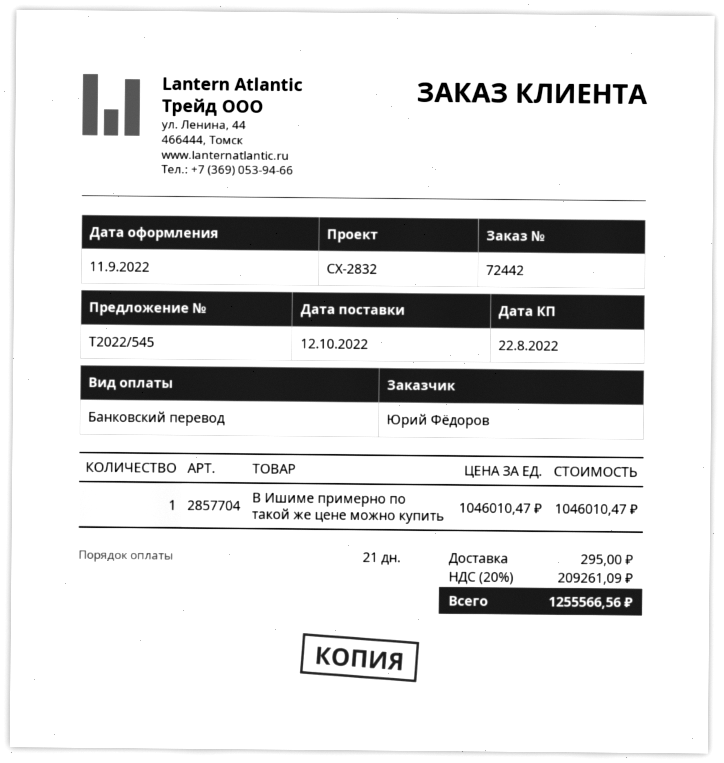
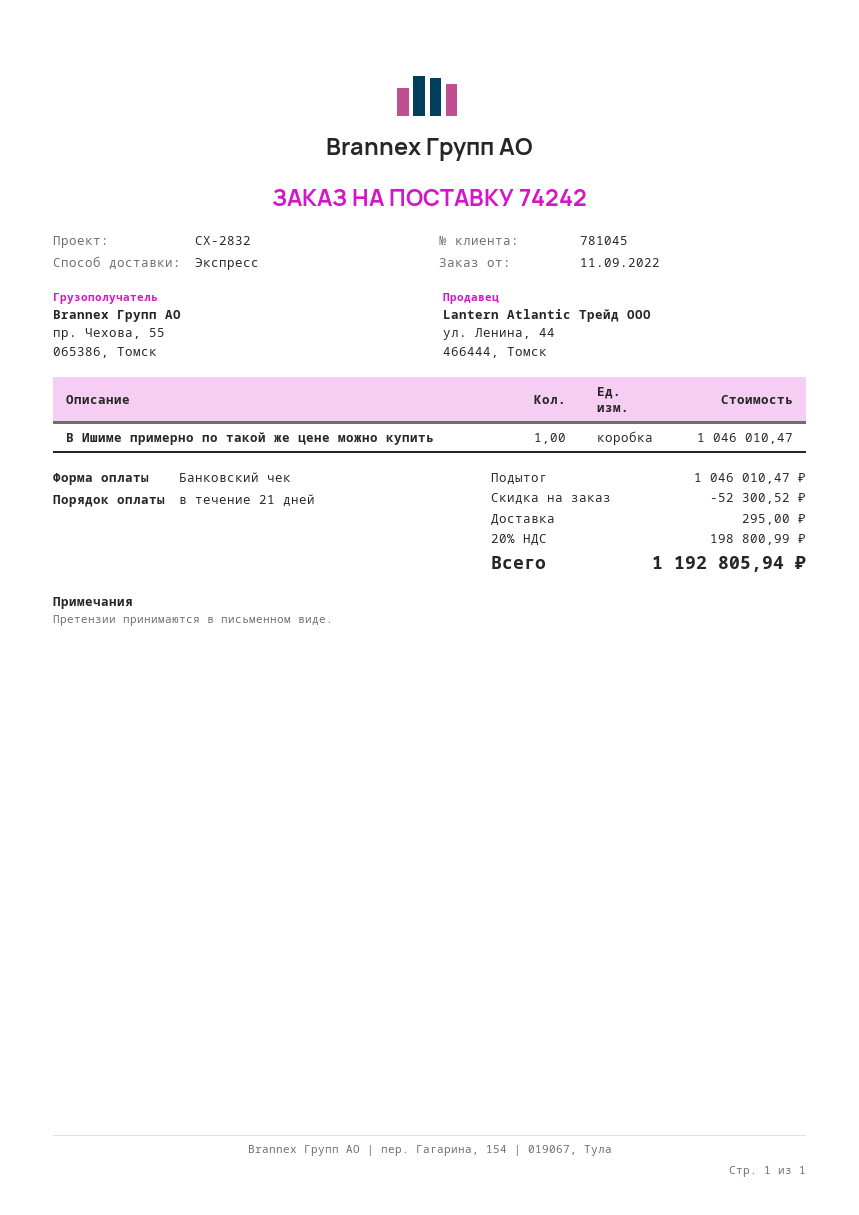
order number: 72442 -> 74242
payment method: bank transfer -> cheque
discount: none -> 52300.52
tax: 20% = 209261.09 -> 20% = 198800.99
total: 1255566.56 -> 1192805.94

